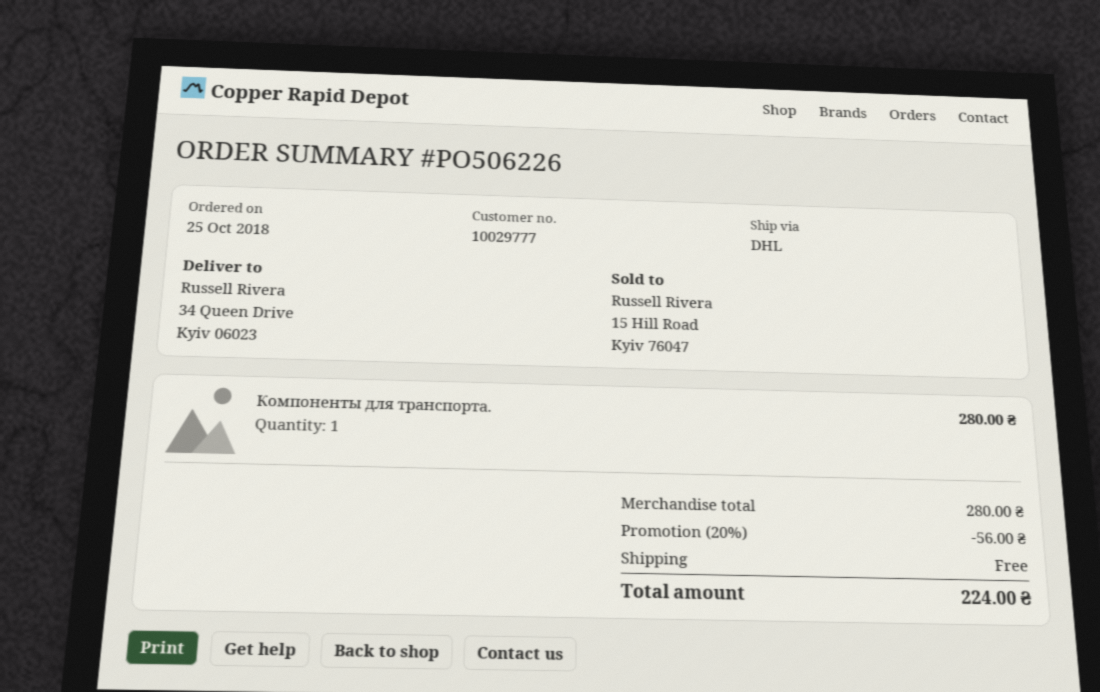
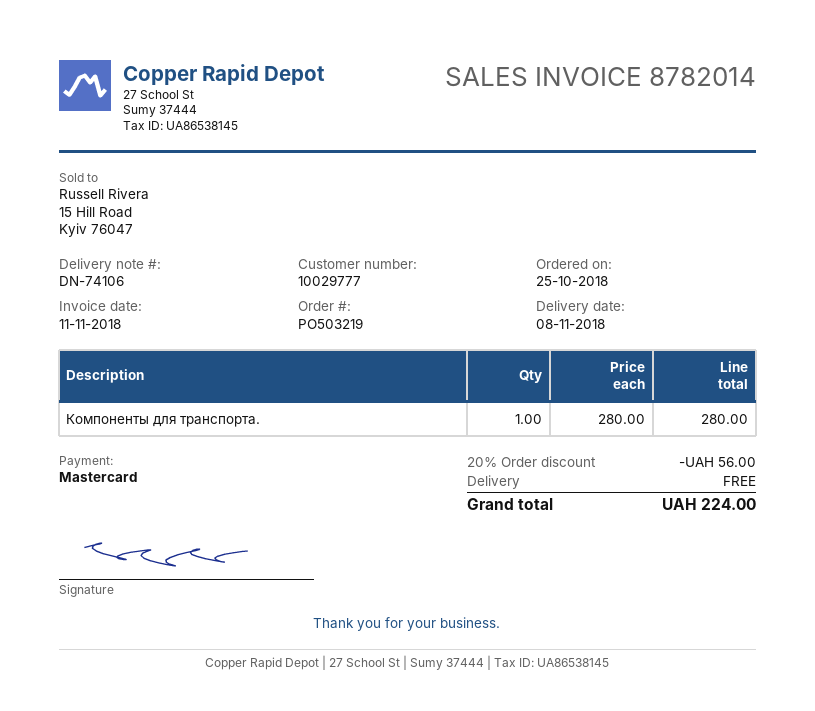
order number: PO506226 -> PO503219

